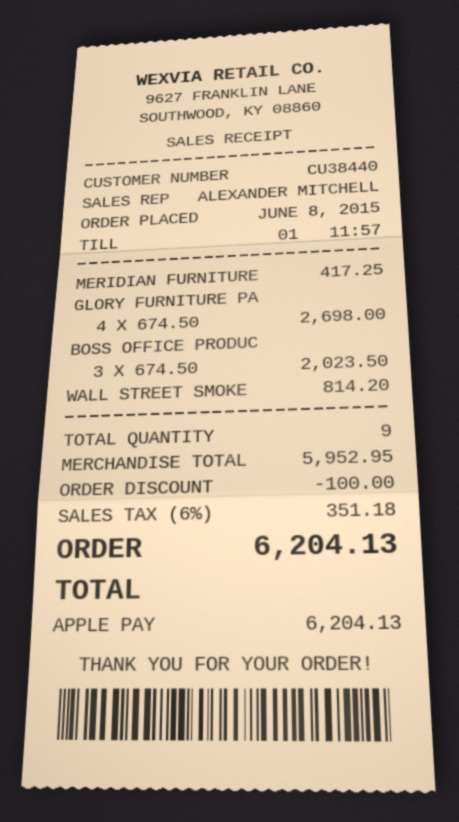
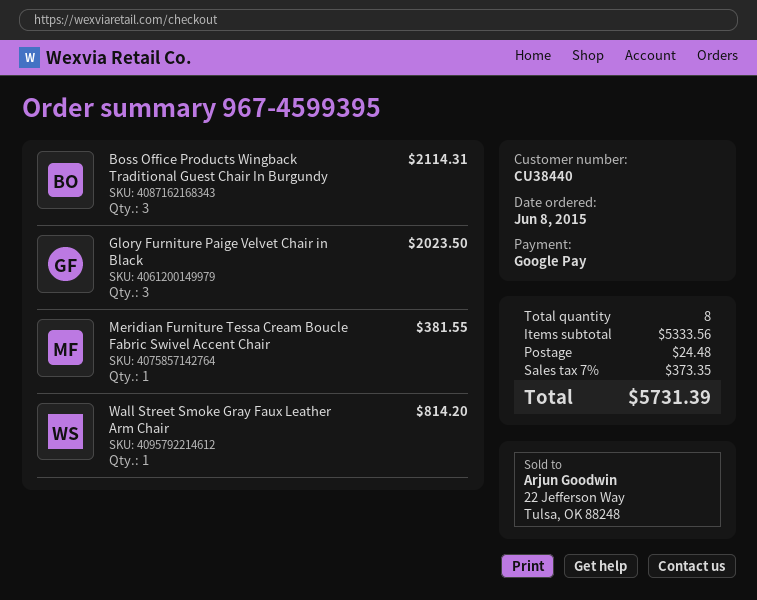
payment method: Apple Pay -> Google Pay
MERIDIAN FURNITURE: 1 for 417.25 -> 1 for 381.55
GLORY FURNITURE PA: 4 for 2698.00 -> 3 for 2023.50
BOSS OFFICE PRODUC: 3 for 2023.50 -> 3 for 2114.31
total quantity: 9 -> 8
subtotal: 5952.95 -> 5333.56
discount: 100.00 -> none
shipping: none -> 24.48
tax: 6% = 351.18 -> 7% = 373.35
total: 6204.13 -> 5731.39

